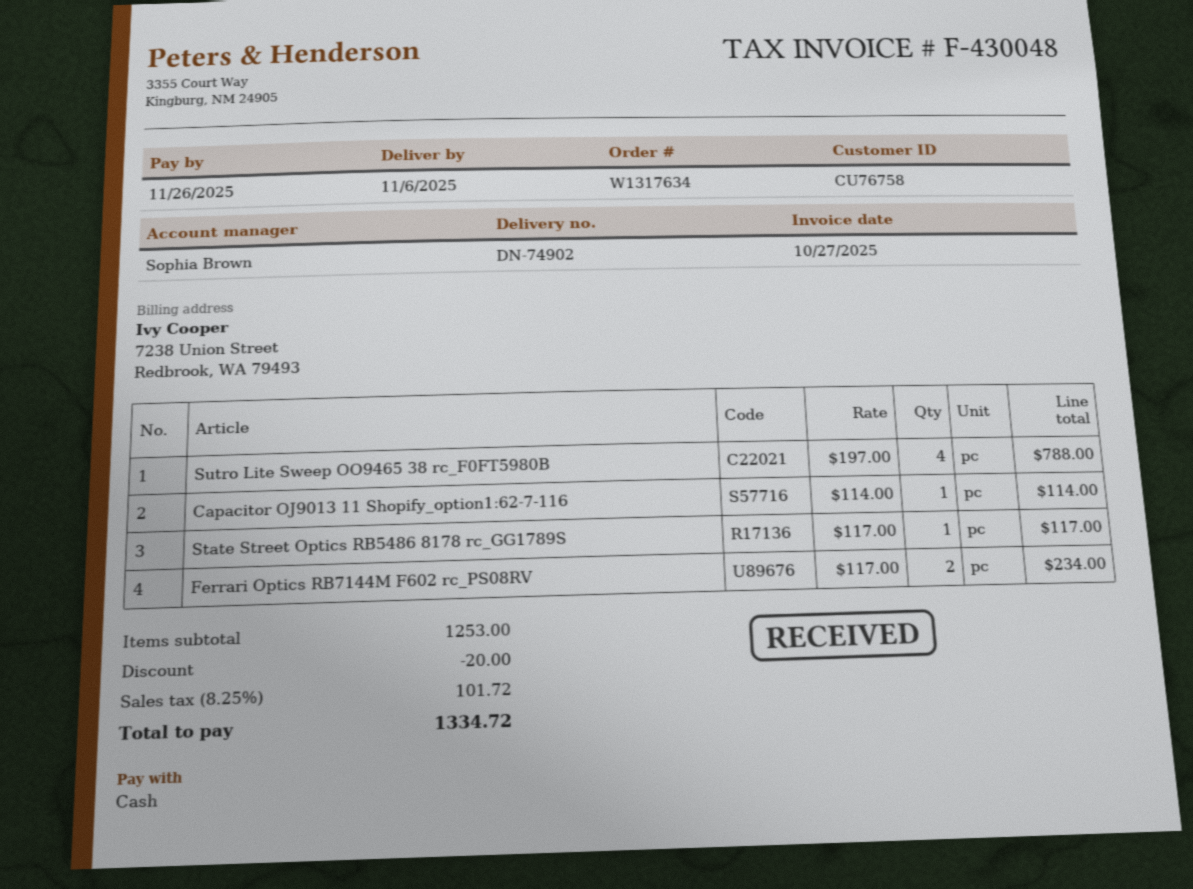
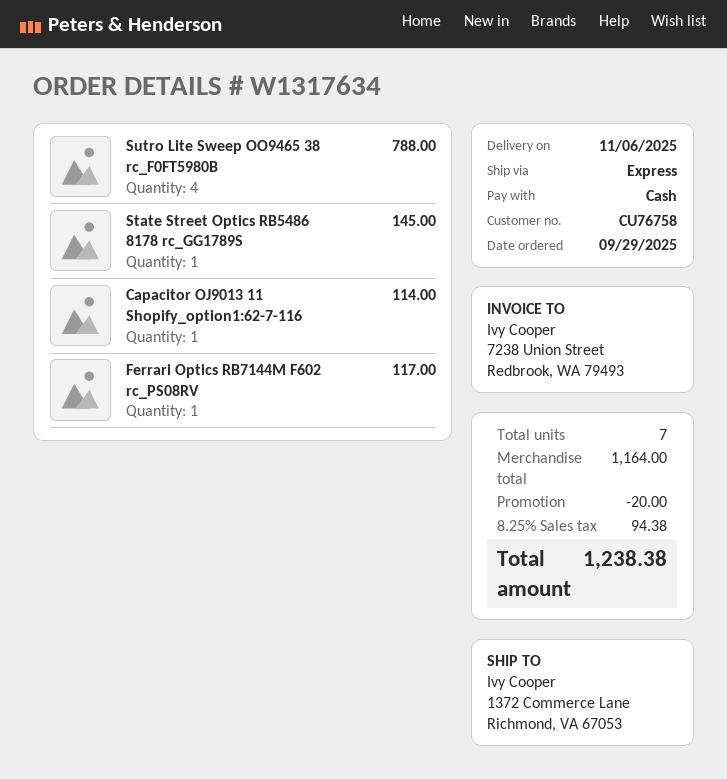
State Street Optics RB5486 8178 rc_GG1789S: 1 for 117.00 -> 1 for 145.00
Ferrari Optics RB7144M F602 rc_PS08RV: 2 for 234.00 -> 1 for 117.00
subtotal: 1253.00 -> 1164.00
tax: 8.25% = 101.72 -> 8.25% = 94.38
total: 1334.72 -> 1238.38

